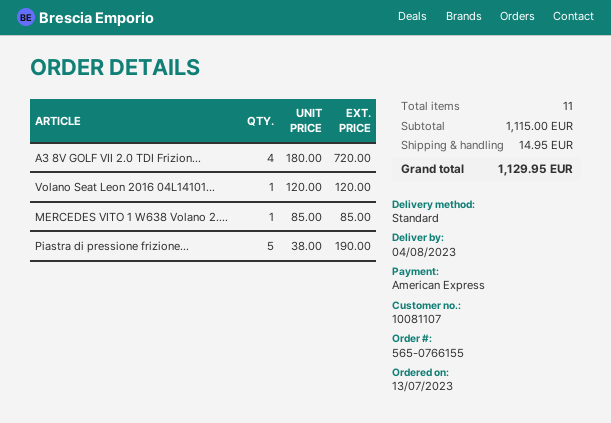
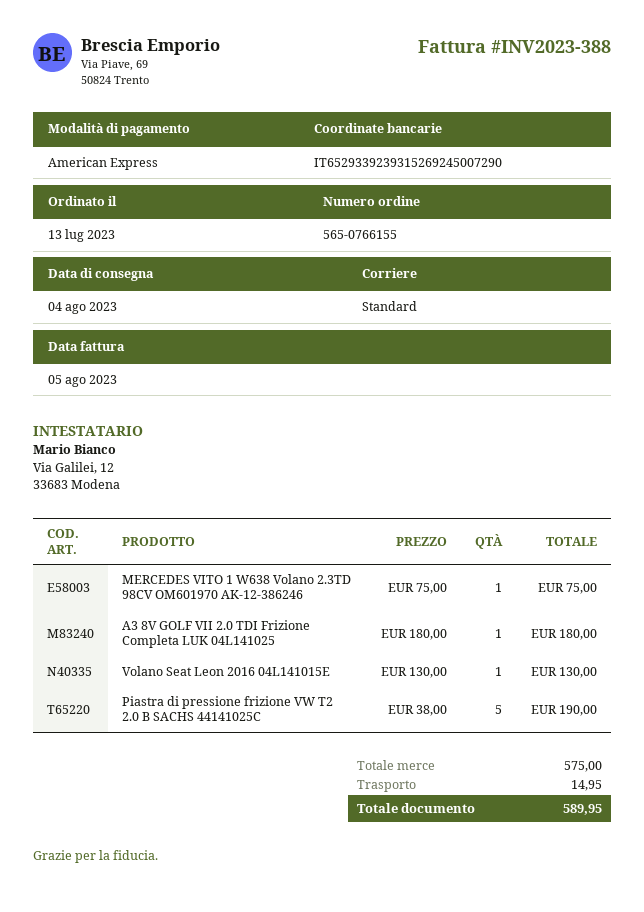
A3 8V GOLF VII 2.0 TDI Frizion...: 4 x 180.00 = 720.00 -> 1 x 180.00 = 180.00
Volano Seat Leon 2016 04L14101...: 1 x 120.00 = 120.00 -> 1 x 130.00 = 130.00
MERCEDES VITO 1 W638 Volano 2....: 1 x 85.00 = 85.00 -> 1 x 75.00 = 75.00
subtotal: 1115.00 -> 575.00
total: 1129.95 -> 589.95

